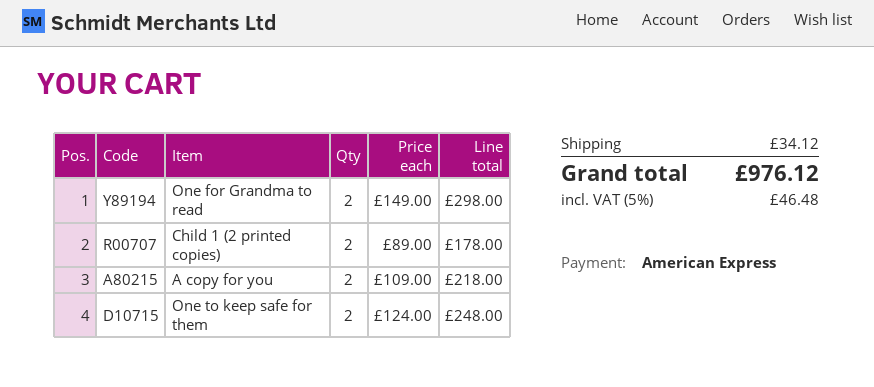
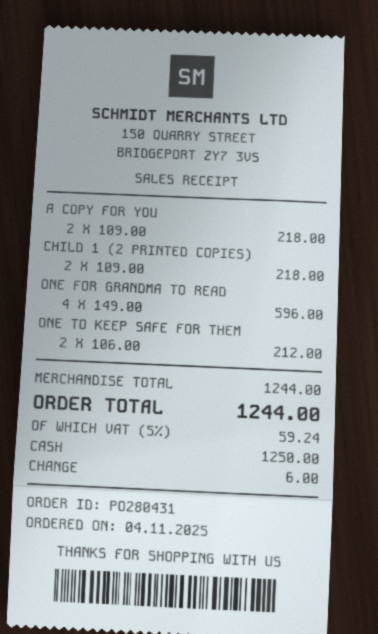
payment method: American Express -> cash
One for Grandma to read: 2 x 149.00 = 298.00 -> 4 x 149.00 = 596.00
Child 1 (2 printed copies): 2 x 89.00 = 178.00 -> 2 x 109.00 = 218.00
One to keep safe for them: 2 x 124.00 = 248.00 -> 2 x 106.00 = 212.00
shipping: 34.12 -> none
tax: 5% = 46.48 -> 5% = 59.24
total: 976.12 -> 1244.00

